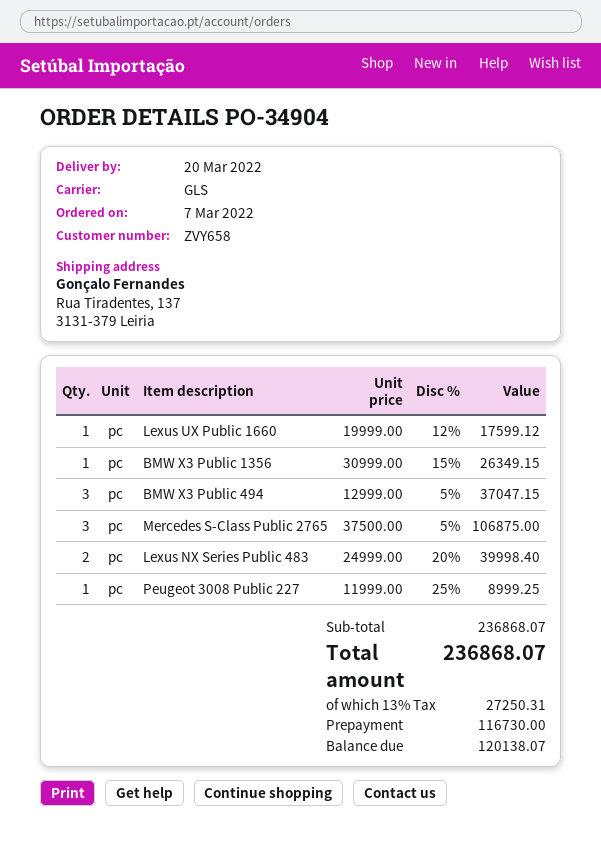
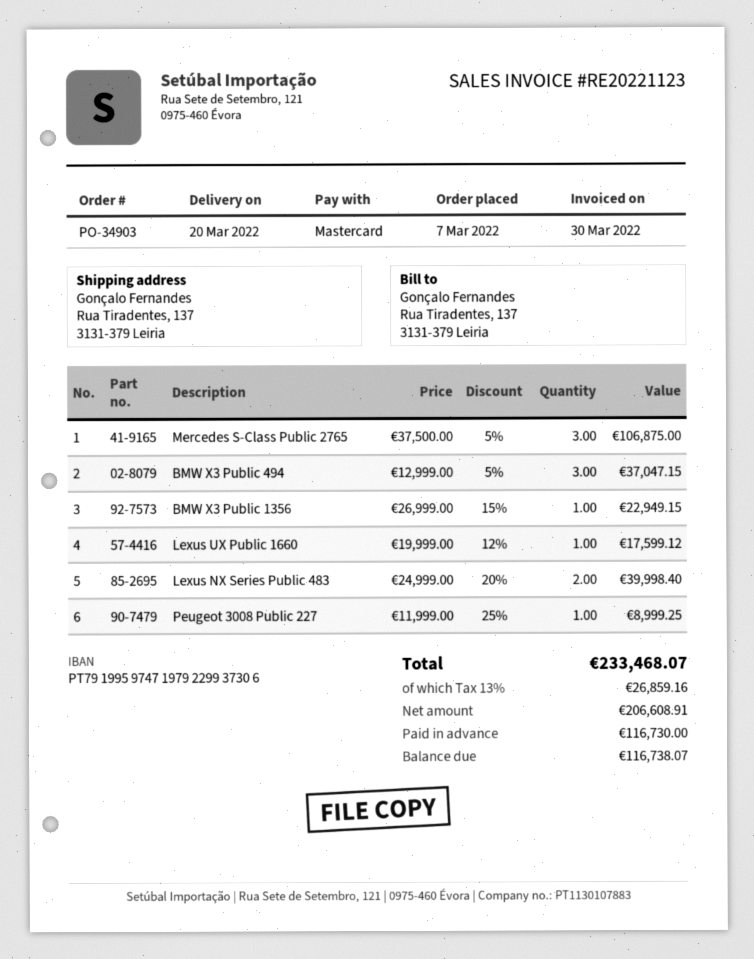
order number: PO-34904 -> PO-34903
BMW X3 Public 1356: 1 x 30999.00 - 15% = 26349.15 -> 1 x 26999.00 - 15% = 22949.15
tax: 13% = 27250.31 -> 13% = 26859.16
total: 236868.07 -> 233468.07
balance: 120138.07 -> 116738.07

